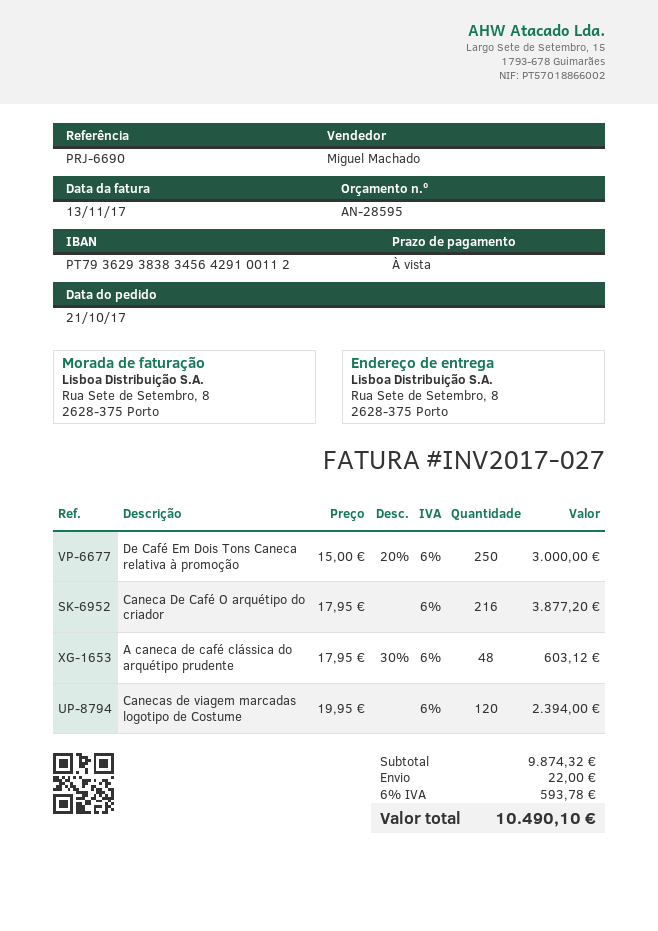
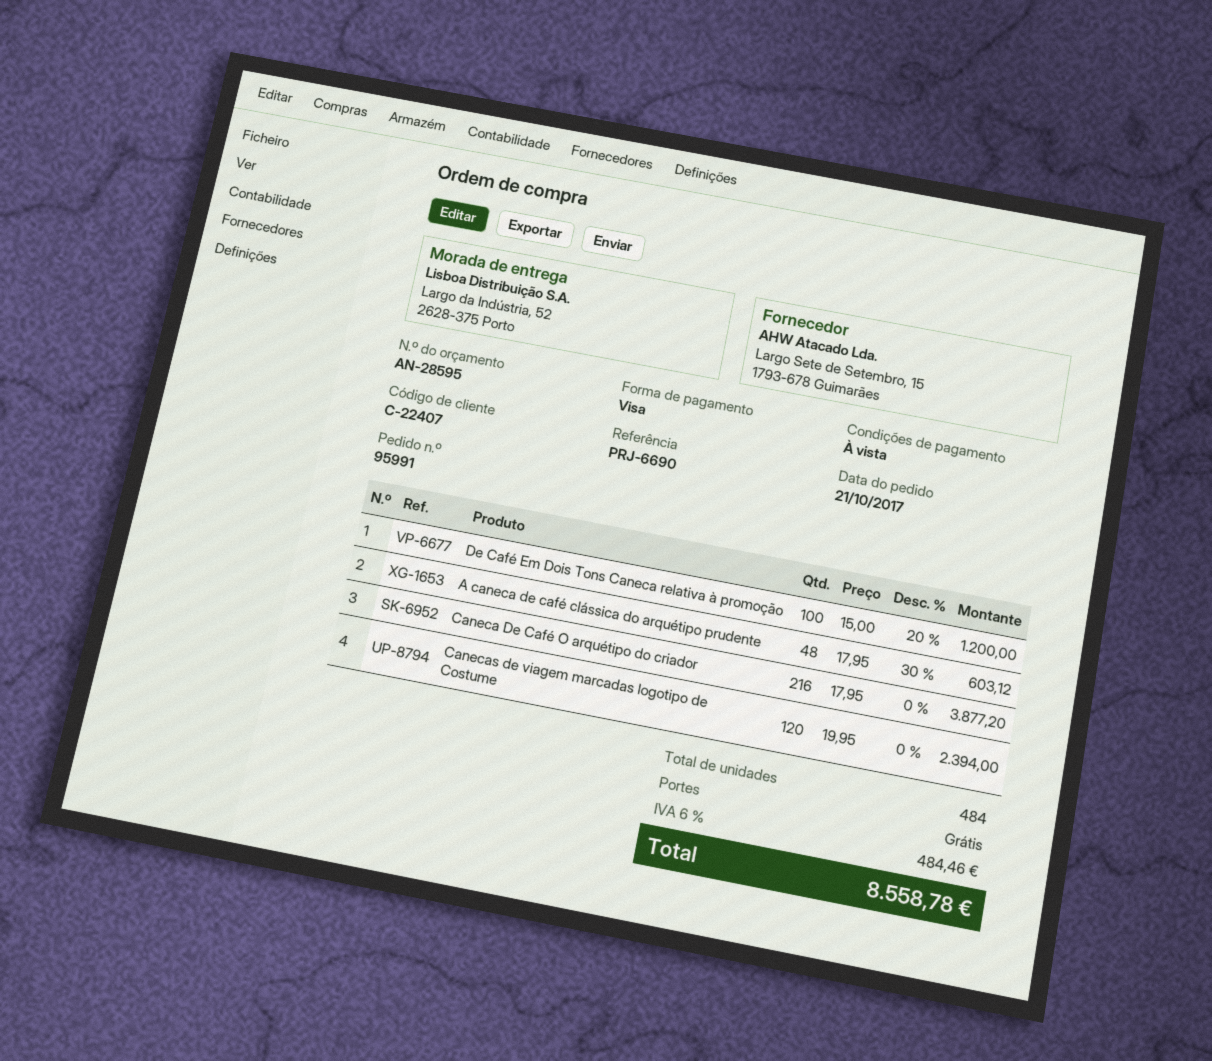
ship to: Rua Sete de Setembro, 8, 2628-375 Porto -> Largo da Indústria, 52, 2628-375 Porto
De Café Em Dois Tons Caneca relativa à promoção: 250 x 15.00 - 20% = 3000.00 -> 100 x 15.00 - 20% = 1200.00
shipping: 22.00 -> 0.00
tax: 6% = 593.78 -> 6% = 484.46
total: 10490.10 -> 8558.78

